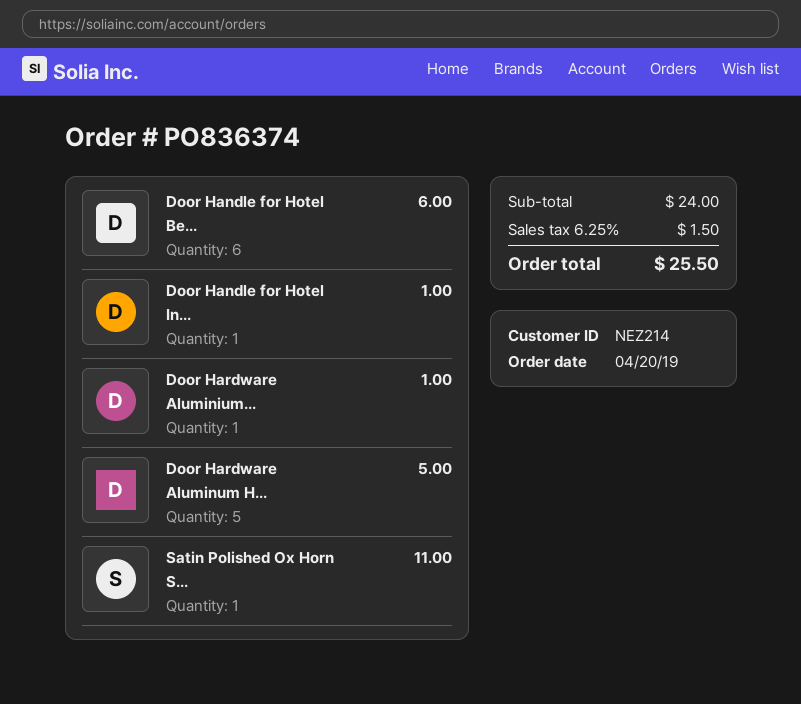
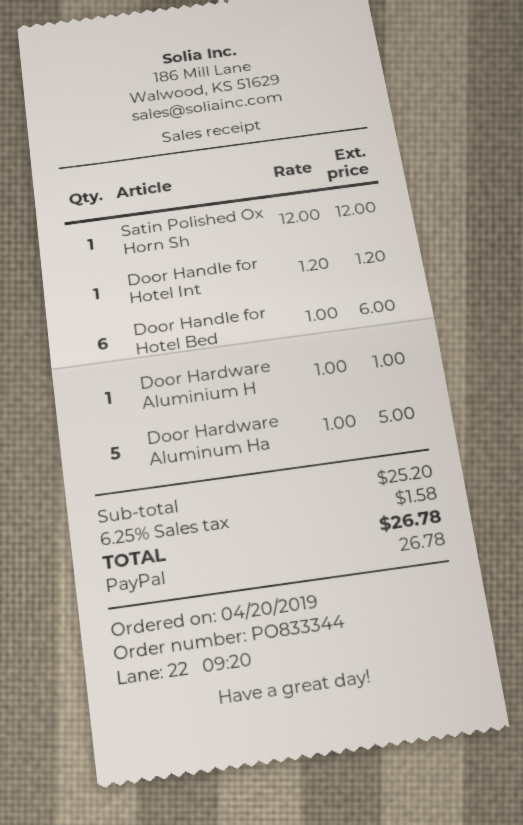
order number: PO836374 -> PO833344
Door Handle for Hotel In...: 1 for 1.00 -> 1 for 1.20
Satin Polished Ox Horn S...: 1 for 11.00 -> 1 for 12.00
subtotal: 24.00 -> 25.20
tax: 6.25% = 1.50 -> 6.25% = 1.58
total: 25.50 -> 26.78

